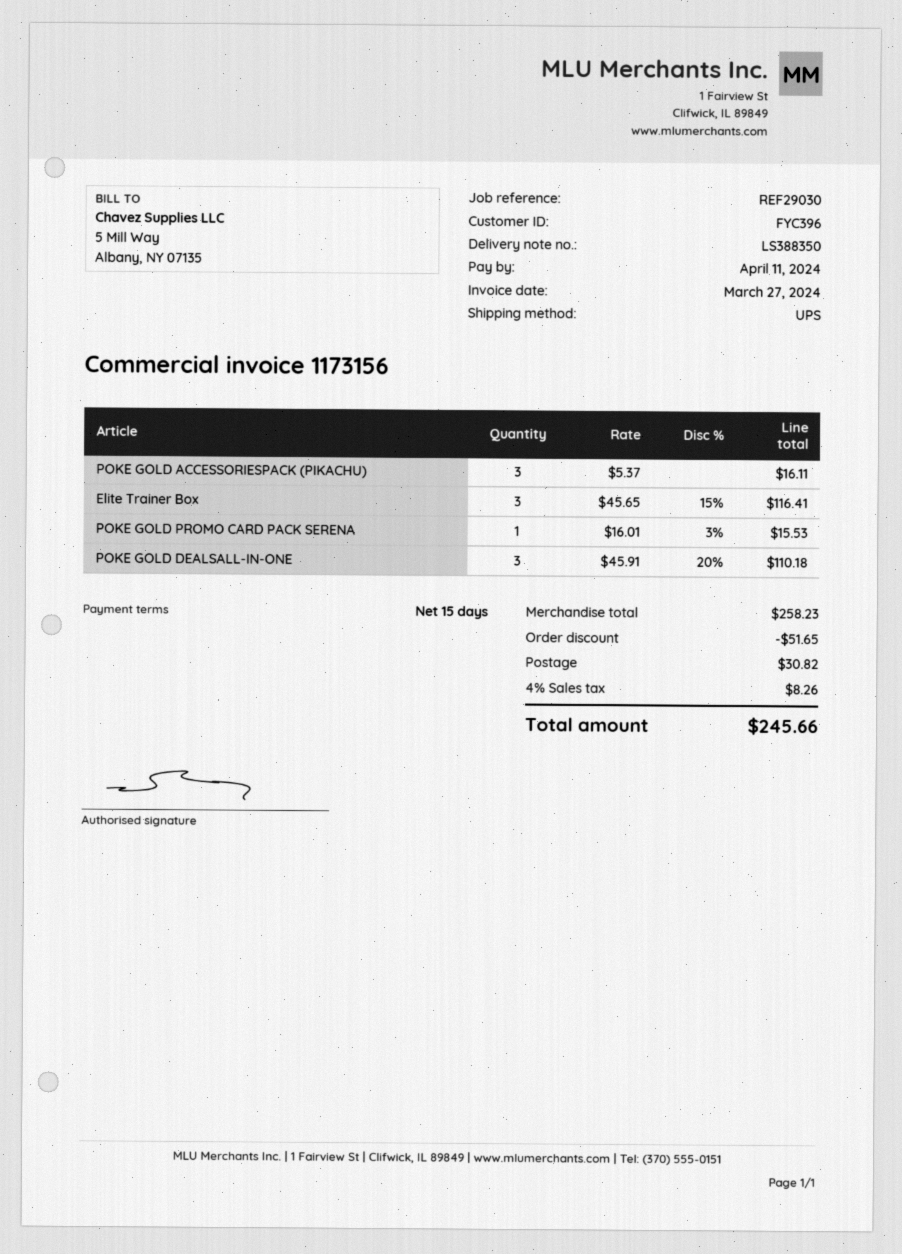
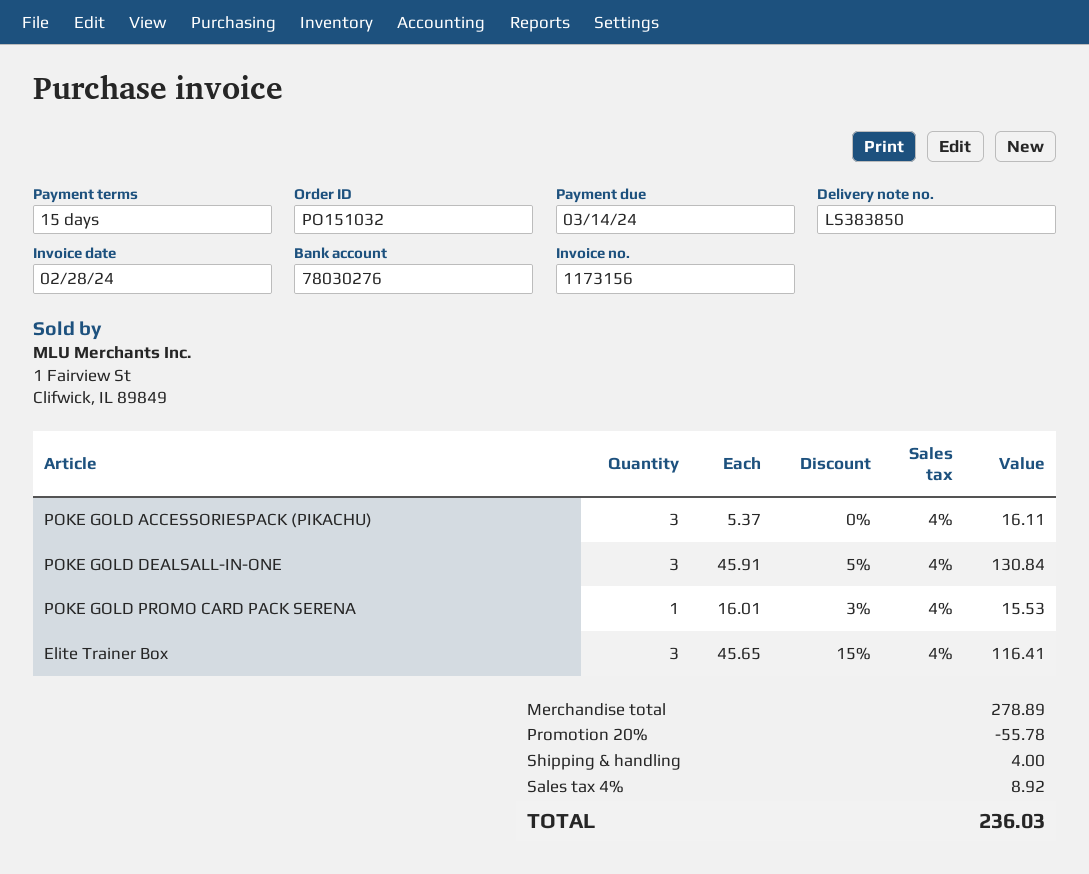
delivery note number: LS388350 -> LS383850
invoice date: 2024-03-27 -> 2024-02-28
due date: 2024-04-11 -> 2024-03-14
POKE GOLD DEALSALL-IN-ONE: 3 x 45.91 - 20% = 110.18 -> 3 x 45.91 - 5% = 130.84
subtotal: 258.23 -> 278.89
discount: 51.65 -> 55.78
shipping: 30.82 -> 4.00
tax: 4% = 8.26 -> 4% = 8.92
total: 245.66 -> 236.03

